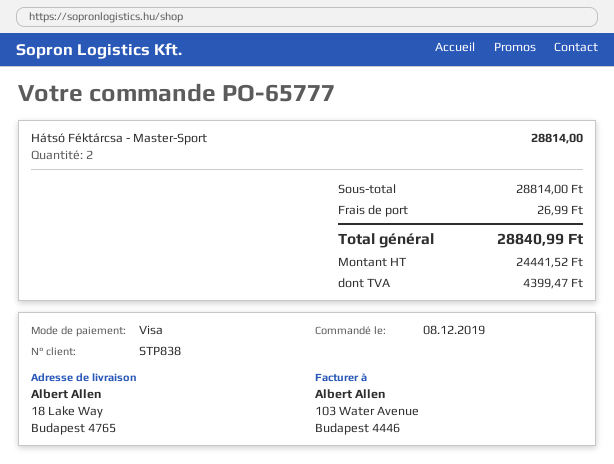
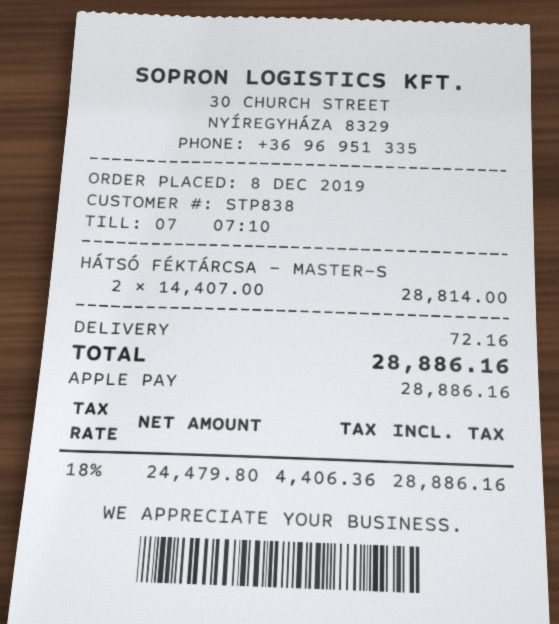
payment method: Visa -> Apple Pay
shipping: 26.99 -> 72.16
net: 24441.52 -> 24479.80
tax: 4399.47 -> 4406.36
total: 28840.99 -> 28886.16

